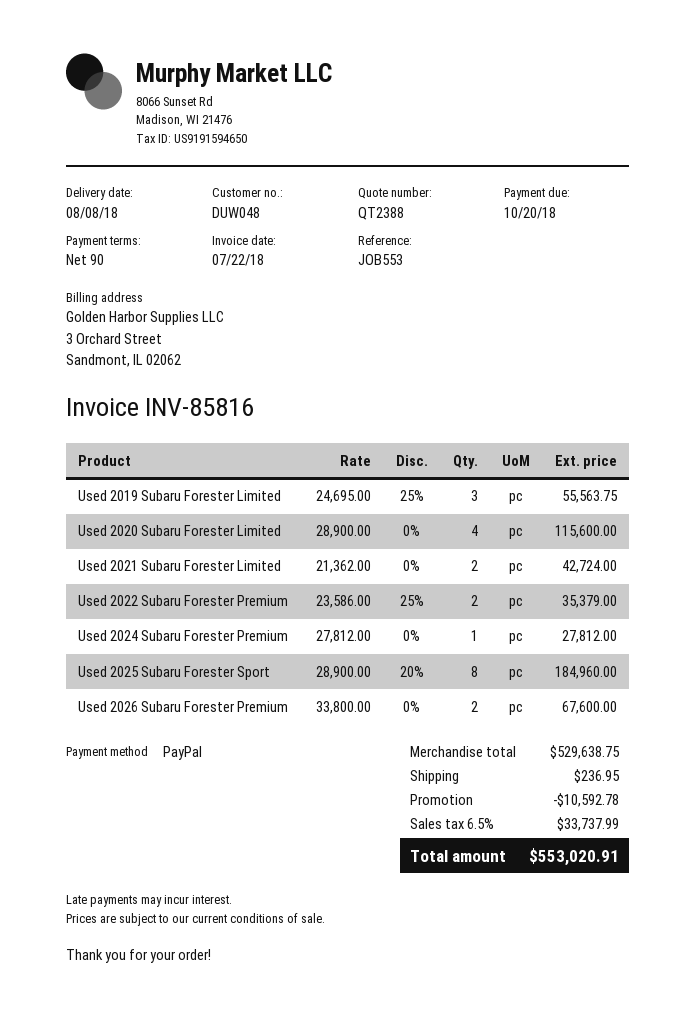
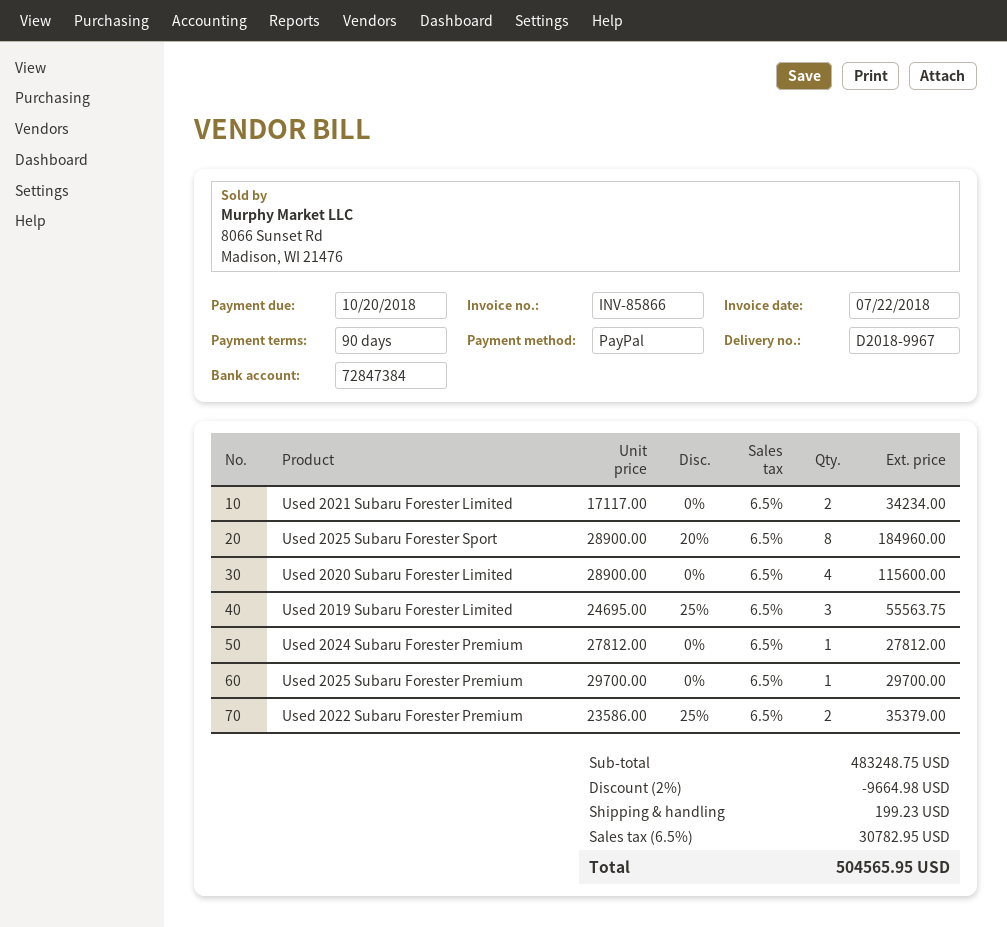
invoice number: INV-85816 -> INV-85866
Used 2021 Subaru Forester Limited: 2 x 21362.00 = 42724.00 -> 2 x 17117.00 = 34234.00
Used 2026 Subaru Forester Premium: 2 x 33800.00 = 67600.00 -> none
Used 2025 Subaru Forester Premium: none -> 1 x 29700.00 = 29700.00
subtotal: 529638.75 -> 483248.75
discount: 10592.78 -> 9664.98
shipping: 236.95 -> 199.23
tax: 6.5% = 33737.99 -> 6.5% = 30782.95
total: 553020.91 -> 504565.95

